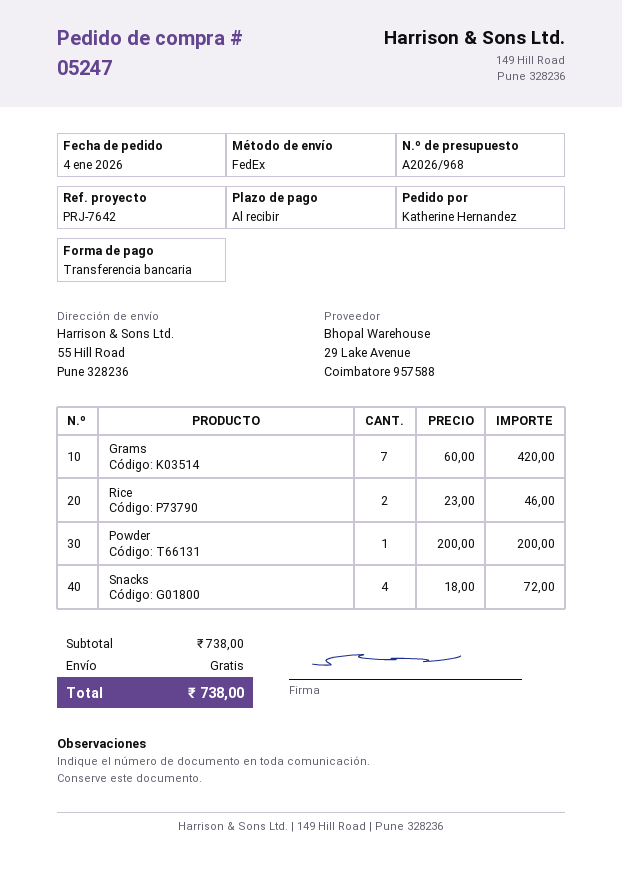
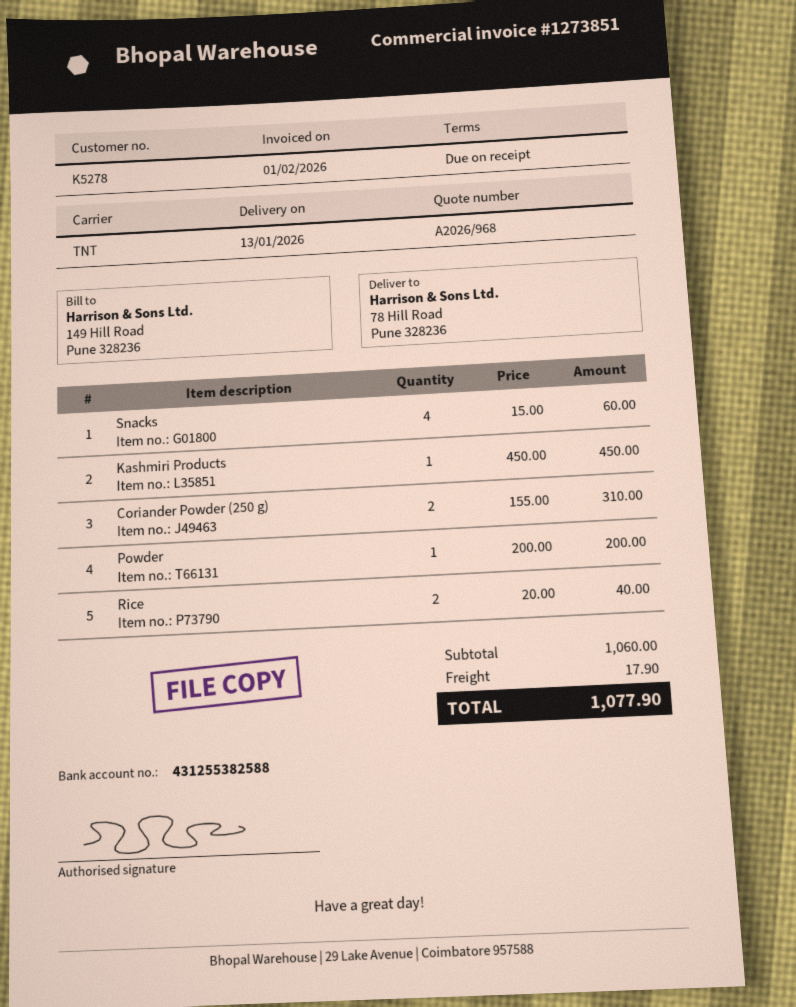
shipping method: FedEx -> TNT
ship to: 55 Hill Road, Pune 328236 -> 78 Hill Road, Pune 328236
Grams: 7 x 60.00 = 420.00 -> none
Rice: 2 x 23.00 = 46.00 -> 2 x 20.00 = 40.00
Snacks: 4 x 18.00 = 72.00 -> 4 x 15.00 = 60.00
Kashmiri Products: none -> 1 x 450.00 = 450.00
Coriander Powder (250 g): none -> 2 x 155.00 = 310.00
subtotal: 738.00 -> 1060.00
shipping: 0.00 -> 17.90
total: 738.00 -> 1077.90

